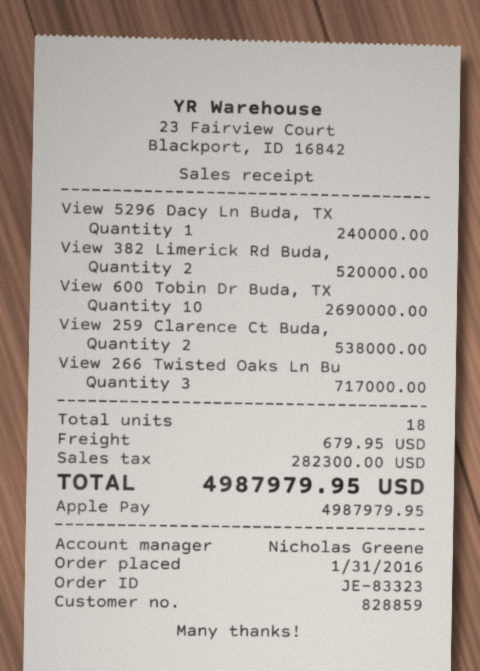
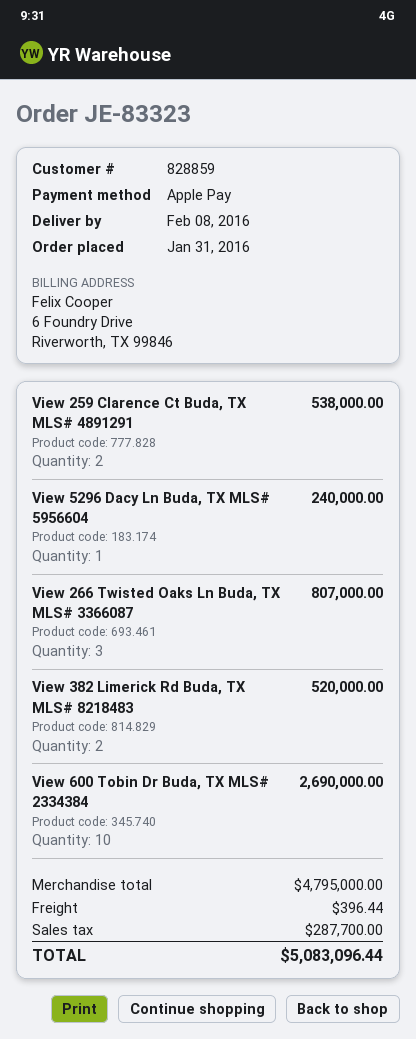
View 266 Twisted Oaks Ln Bu: 3 for 717000.00 -> 3 for 807000.00
shipping: 679.95 -> 396.44
tax: 282300.00 -> 287700.00
total: 4987979.95 -> 5083096.44

